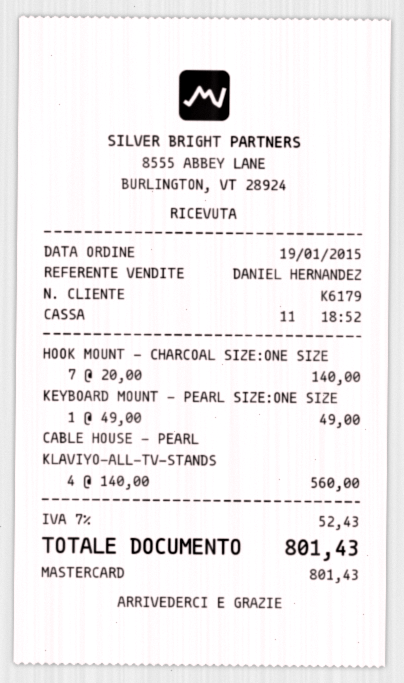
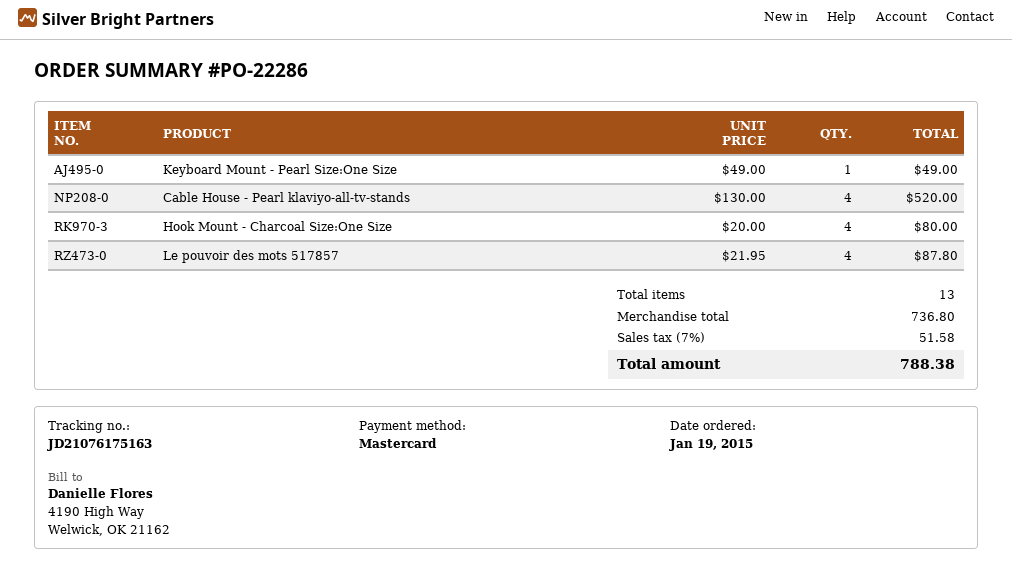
HOOK MOUNT - CHARCOAL SIZE:ONE SIZE: 7 x 20.00 = 140.00 -> 4 x 20.00 = 80.00
CABLE HOUSE - PEARL KLAVIYO-ALL-TV-STANDS: 4 x 140.00 = 560.00 -> 4 x 130.00 = 520.00
Le pouvoir des mots 517857: none -> 4 x 21.95 = 87.80
tax: 7% = 52.43 -> 7% = 51.58
total: 801.43 -> 788.38

